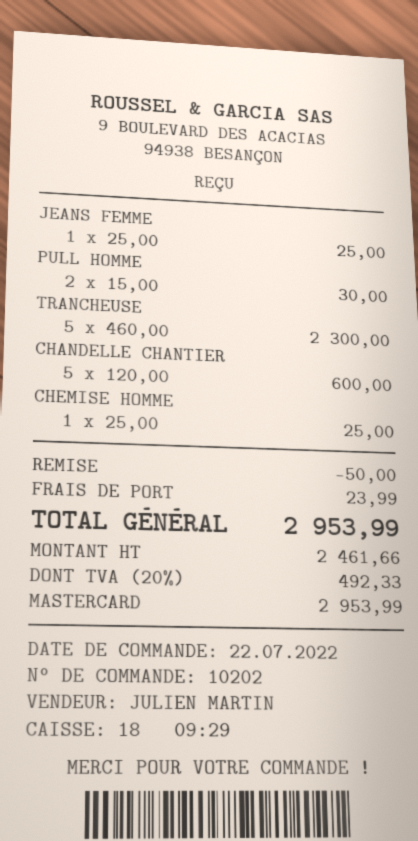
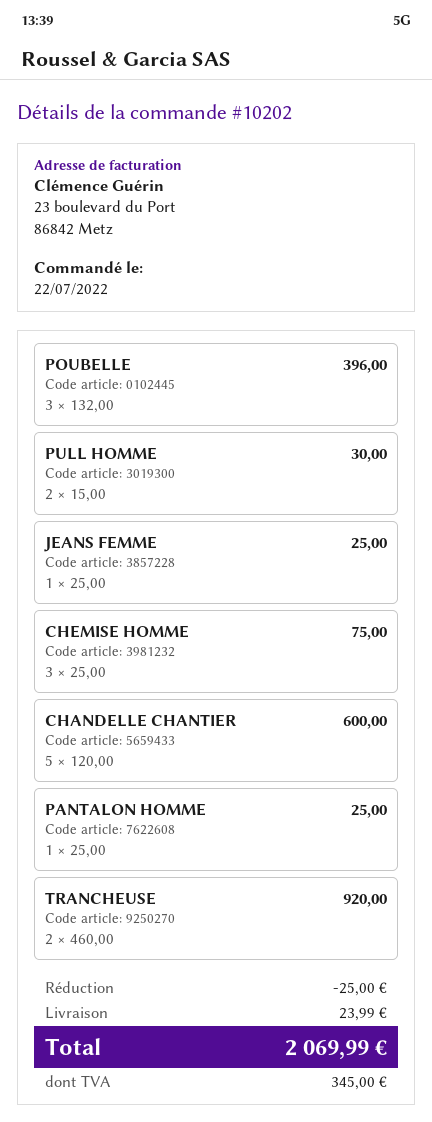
TRANCHEUSE: 5 x 460.00 = 2300.00 -> 2 x 460.00 = 920.00
CHEMISE HOMME: 1 x 25.00 = 25.00 -> 3 x 25.00 = 75.00
POUBELLE: none -> 3 x 132.00 = 396.00
PANTALON HOMME: none -> 1 x 25.00 = 25.00
discount: 50.00 -> 25.00
tax: 492.33 -> 345.00
total: 2953.99 -> 2069.99

